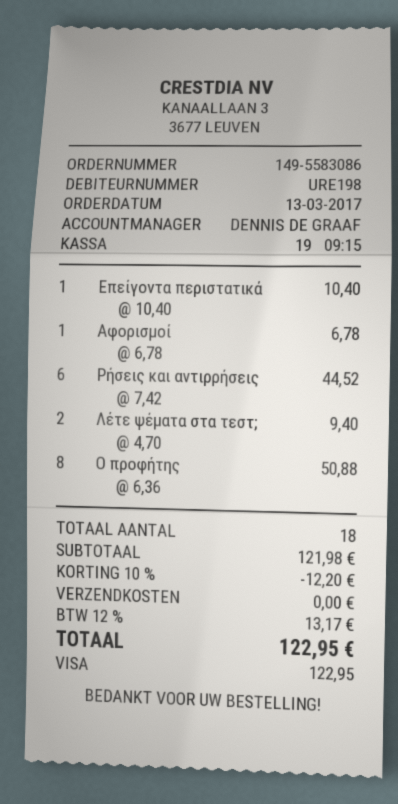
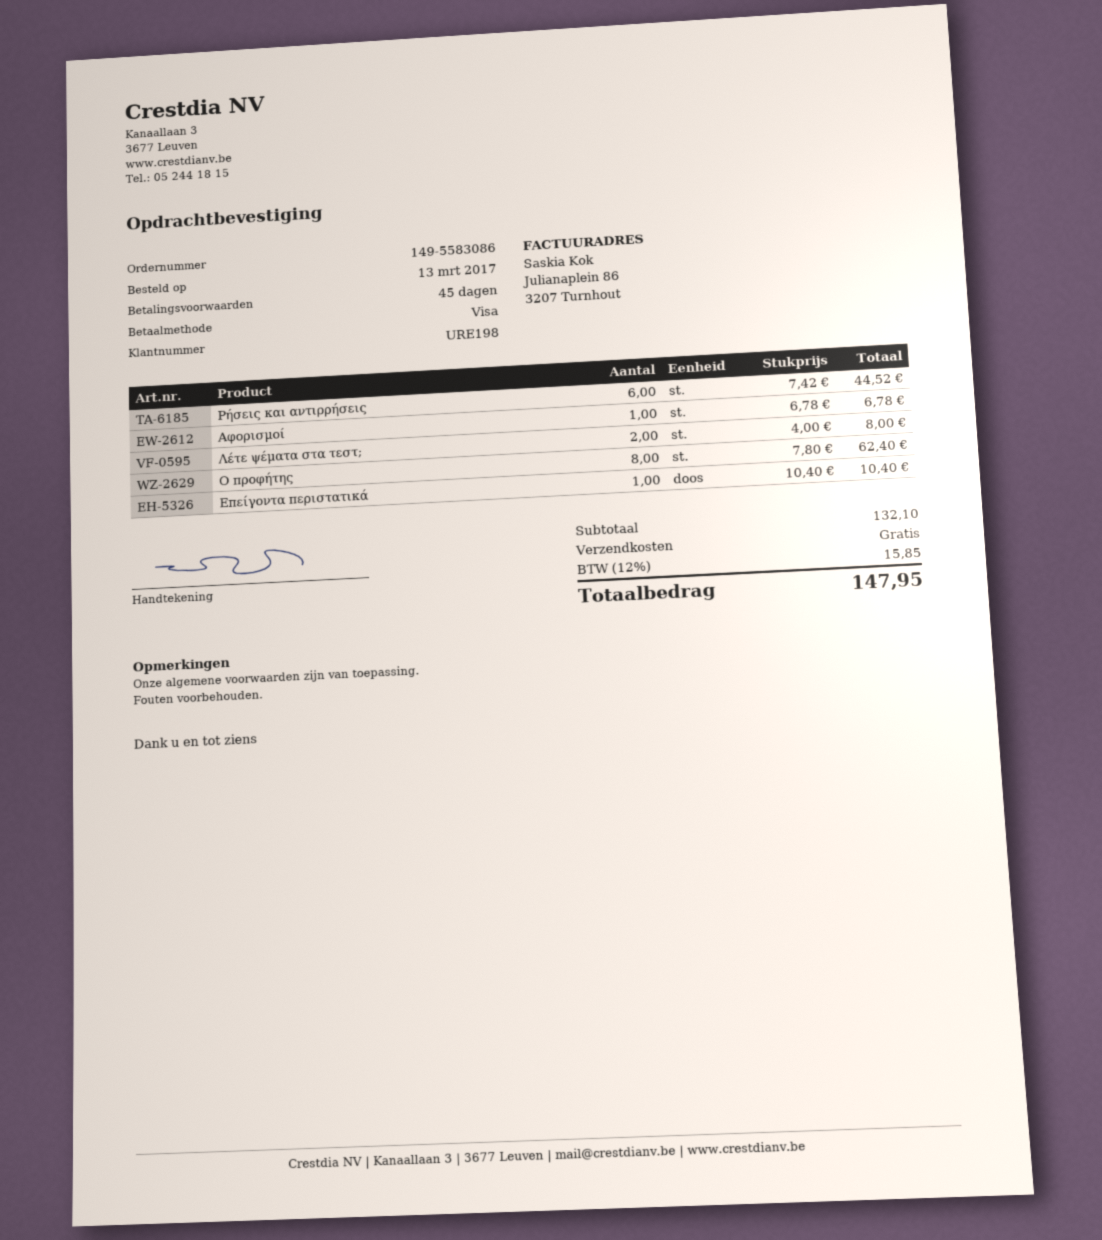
Λέτε ψέματα στα τεστ;: 2 x 4.70 = 9.40 -> 2 x 4.00 = 8.00
Ο προφήτης: 8 x 6.36 = 50.88 -> 8 x 7.80 = 62.40
subtotal: 121.98 -> 132.10
discount: 10% = 12.20 -> none
tax: 12% = 13.17 -> 12% = 15.85
total: 122.95 -> 147.95

